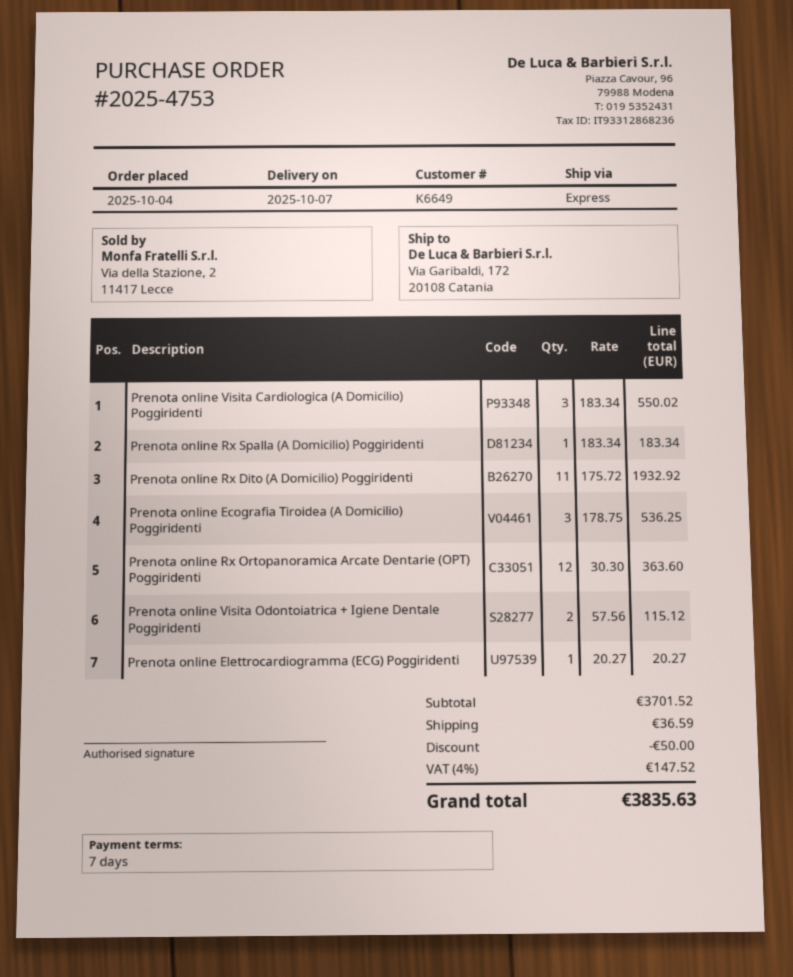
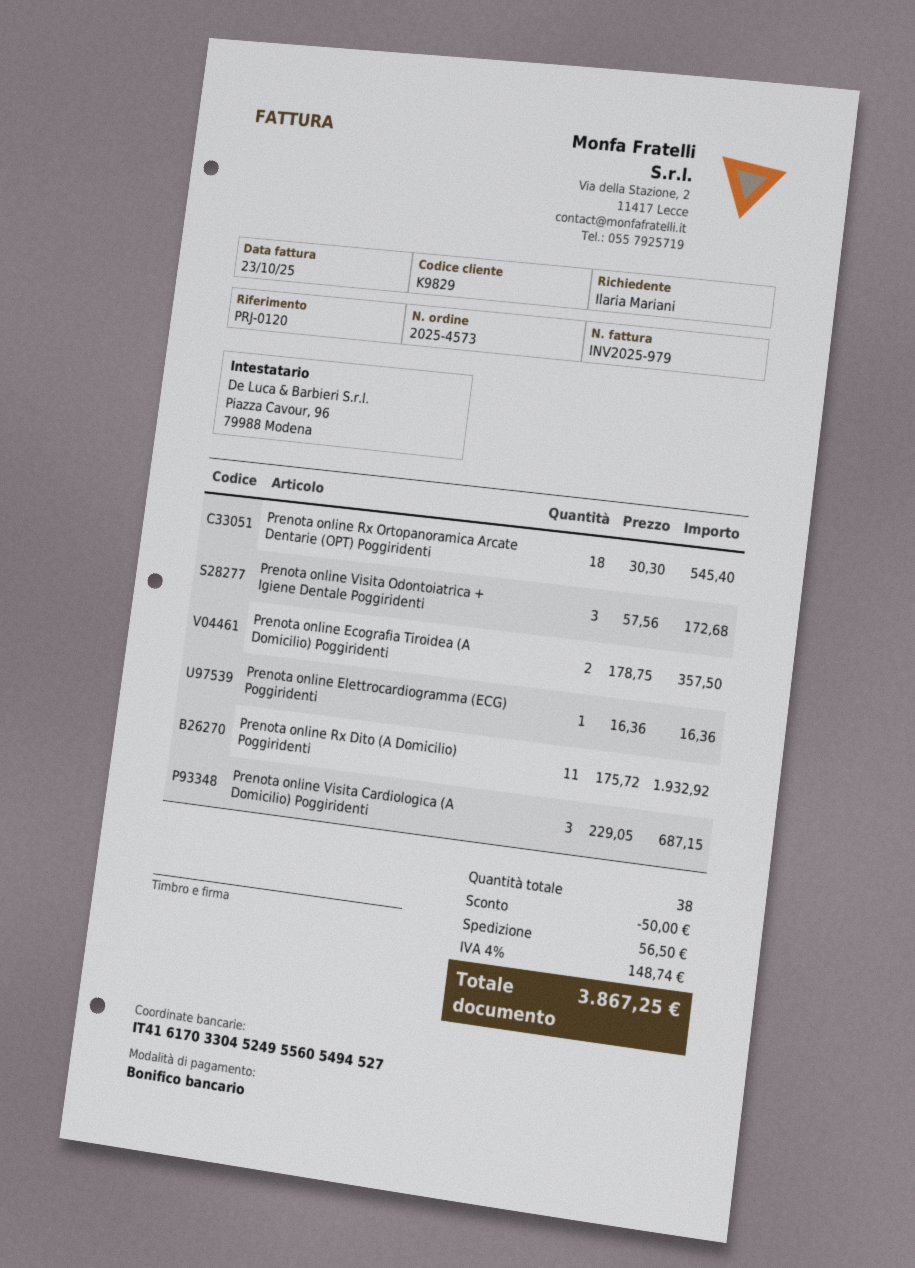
order number: 2025-4753 -> 2025-4573
customer number: K6649 -> K9829
Prenota online Visita Cardiologica (A Domicilio) Poggiridenti: 3 x 183.34 = 550.02 -> 3 x 229.05 = 687.15
Prenota online Rx Spalla (A Domicilio) Poggiridenti: 1 x 183.34 = 183.34 -> none
Prenota online Ecografia Tiroidea (A Domicilio) Poggiridenti: 3 x 178.75 = 536.25 -> 2 x 178.75 = 357.50
Prenota online Rx Ortopanoramica Arcate Dentarie (OPT) Poggiridenti: 12 x 30.30 = 363.60 -> 18 x 30.30 = 545.40
Prenota online Visita Odontoiatrica + Igiene Dentale Poggiridenti: 2 x 57.56 = 115.12 -> 3 x 57.56 = 172.68
Prenota online Elettrocardiogramma (ECG) Poggiridenti: 1 x 20.27 = 20.27 -> 1 x 16.36 = 16.36
shipping: 36.59 -> 56.50
tax: 4% = 147.52 -> 4% = 148.74
total: 3835.63 -> 3867.25

